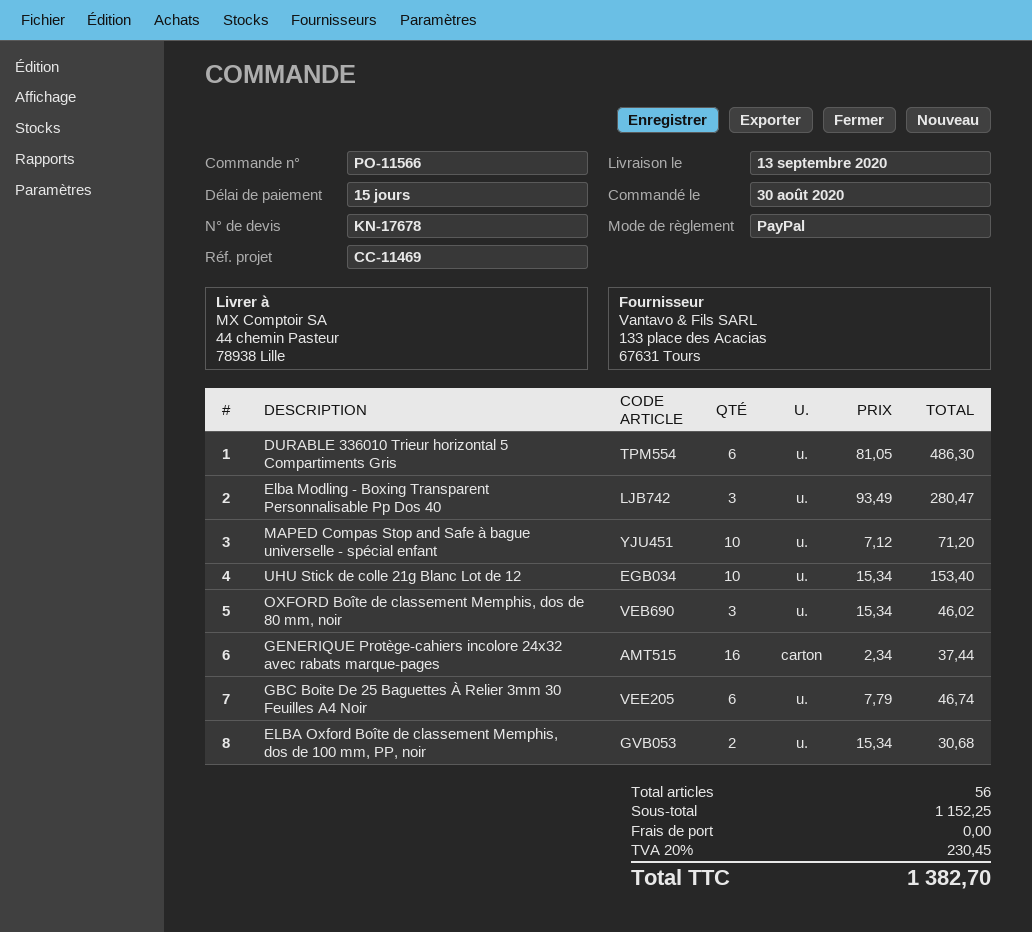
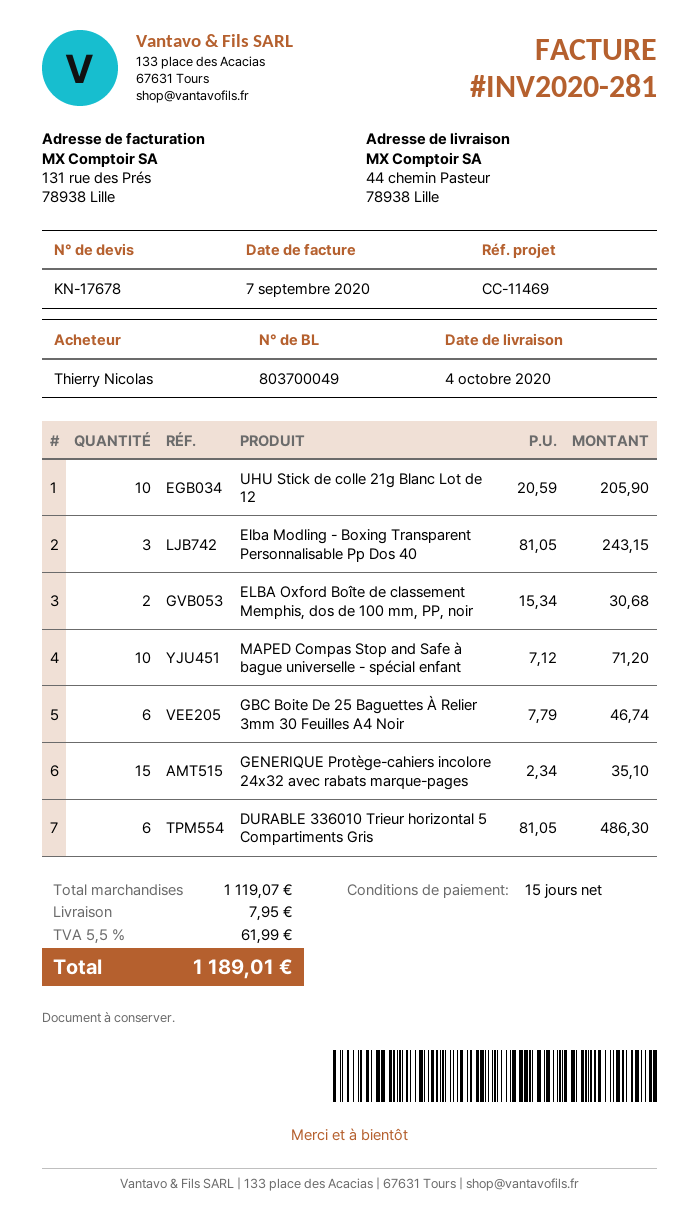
delivery date: 2020-09-13 -> 2020-10-04
Elba Modling - Boxing Transparent Personnalisable Pp Dos 40: 3 x 93.49 = 280.47 -> 3 x 81.05 = 243.15
UHU Stick de colle 21g Blanc Lot de 12: 10 x 15.34 = 153.40 -> 10 x 20.59 = 205.90
OXFORD Boîte de classement Memphis, dos de 80 mm, noir: 3 x 15.34 = 46.02 -> none
GENERIQUE Protège-cahiers incolore 24x32 avec rabats marque-pages: 16 x 2.34 = 37.44 -> 15 x 2.34 = 35.10
subtotal: 1152.25 -> 1119.07
shipping: 0.00 -> 7.95
tax: 20% = 230.45 -> 5.5% = 61.99
total: 1382.70 -> 1189.01

